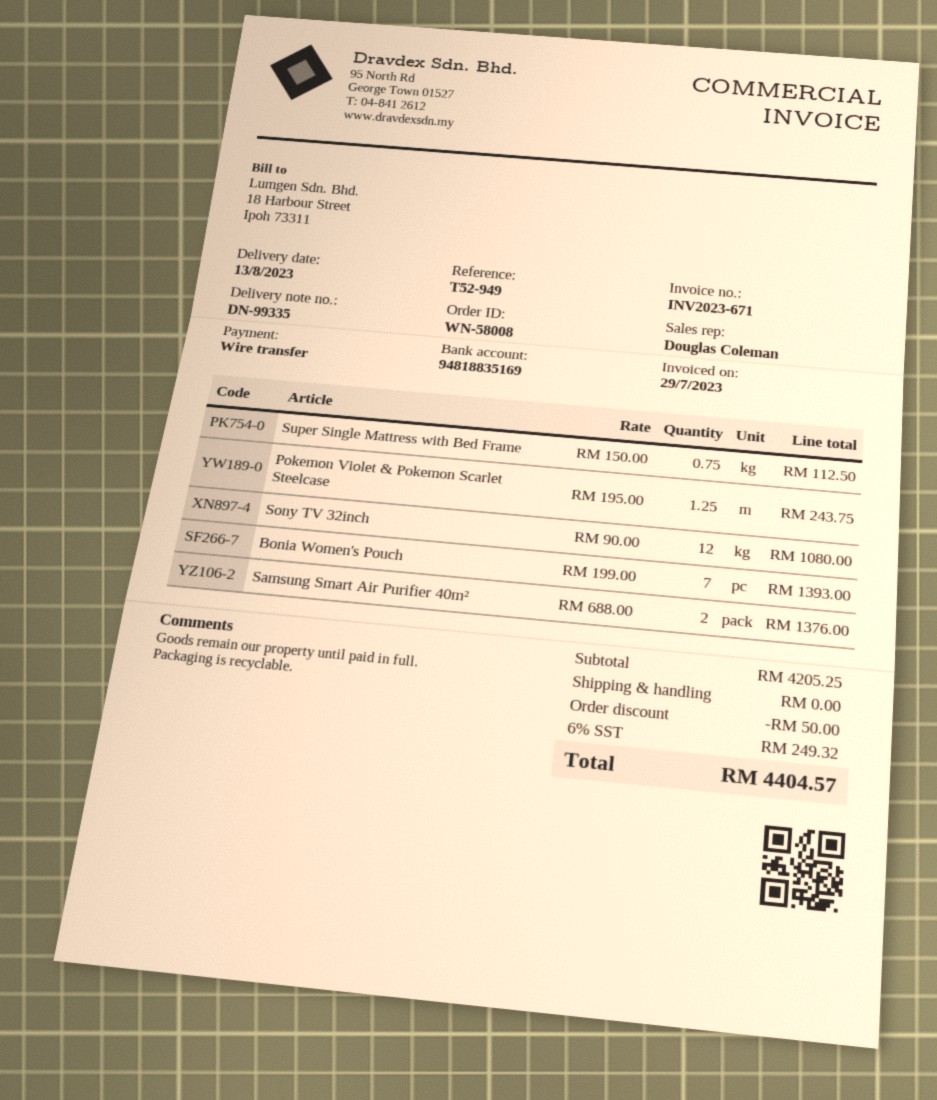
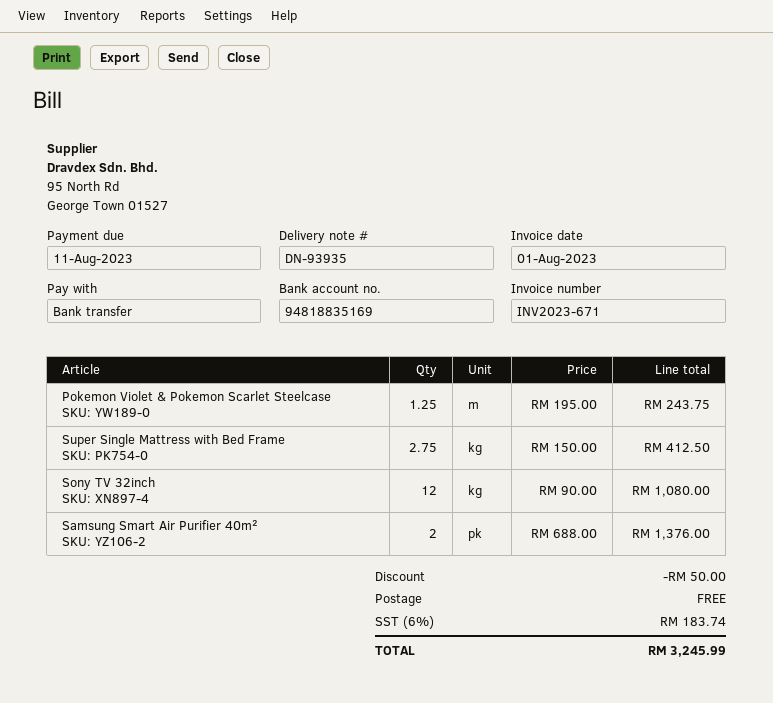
delivery note number: DN-99335 -> DN-93935
invoice date: 2023-07-29 -> 2023-08-01
Super Single Mattress with Bed Frame: 0.75 x 150.00 = 112.50 -> 2.75 x 150.00 = 412.50
Bonia Women's Pouch: 7 x 199.00 = 1393.00 -> none
tax: 6% = 249.32 -> 6% = 183.74
total: 4404.57 -> 3245.99

